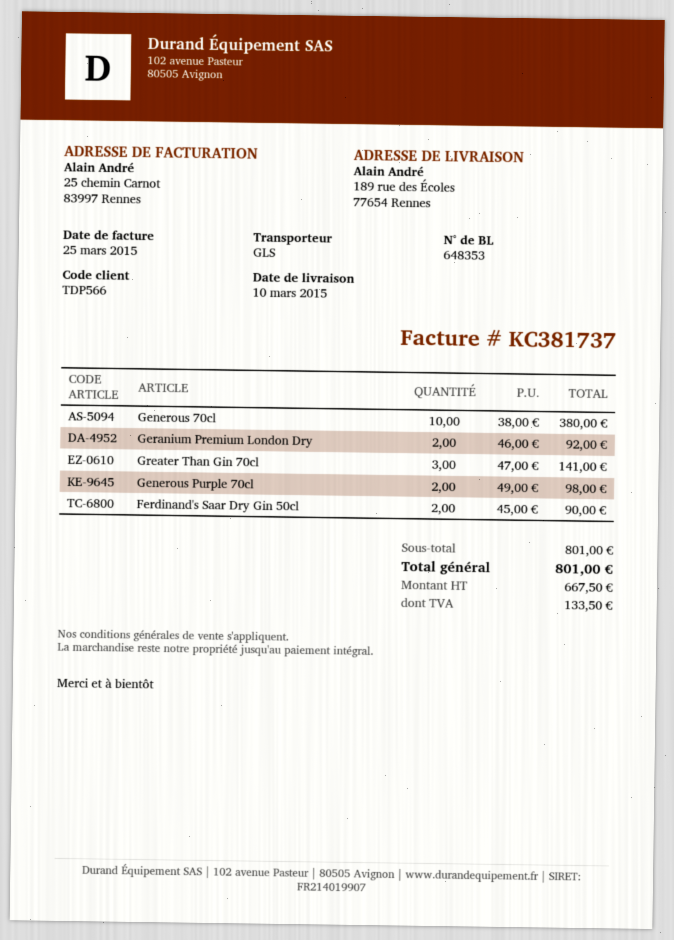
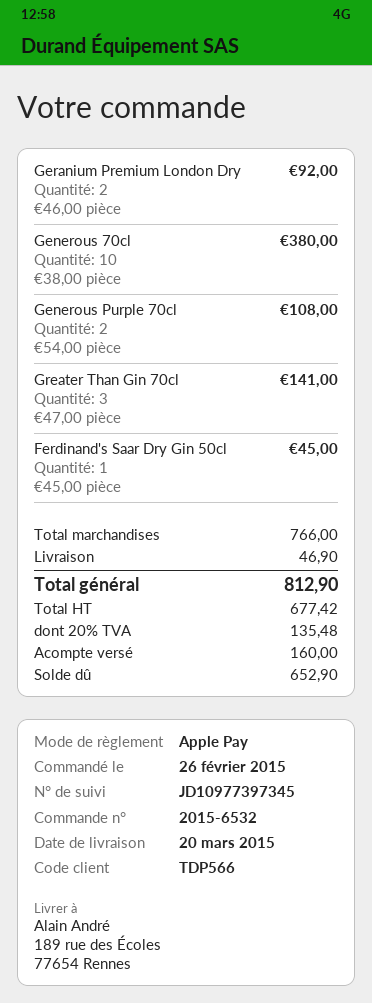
delivery date: 2015-03-10 -> 2015-03-20
Generous Purple 70cl: 2 x 49.00 = 98.00 -> 2 x 54.00 = 108.00
Ferdinand's Saar Dry Gin 50cl: 2 x 45.00 = 90.00 -> 1 x 45.00 = 45.00
subtotal: 801.00 -> 766.00
shipping: none -> 46.90
net: 667.50 -> 677.42
tax: 133.50 -> 135.48
total: 801.00 -> 812.90

